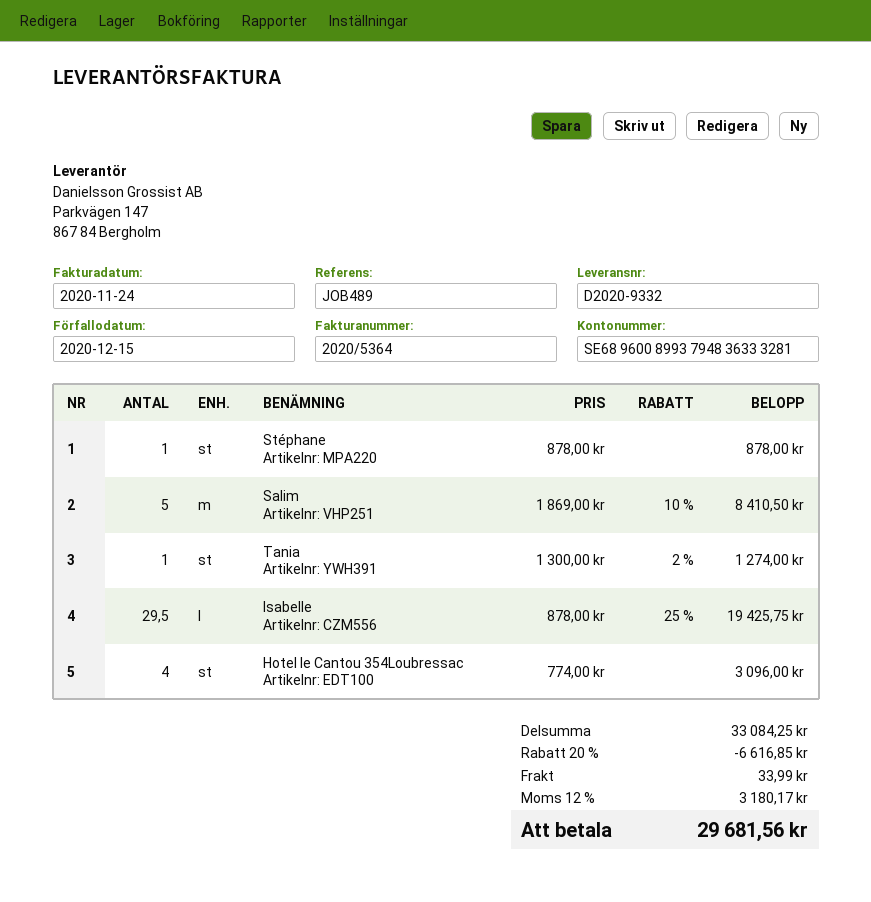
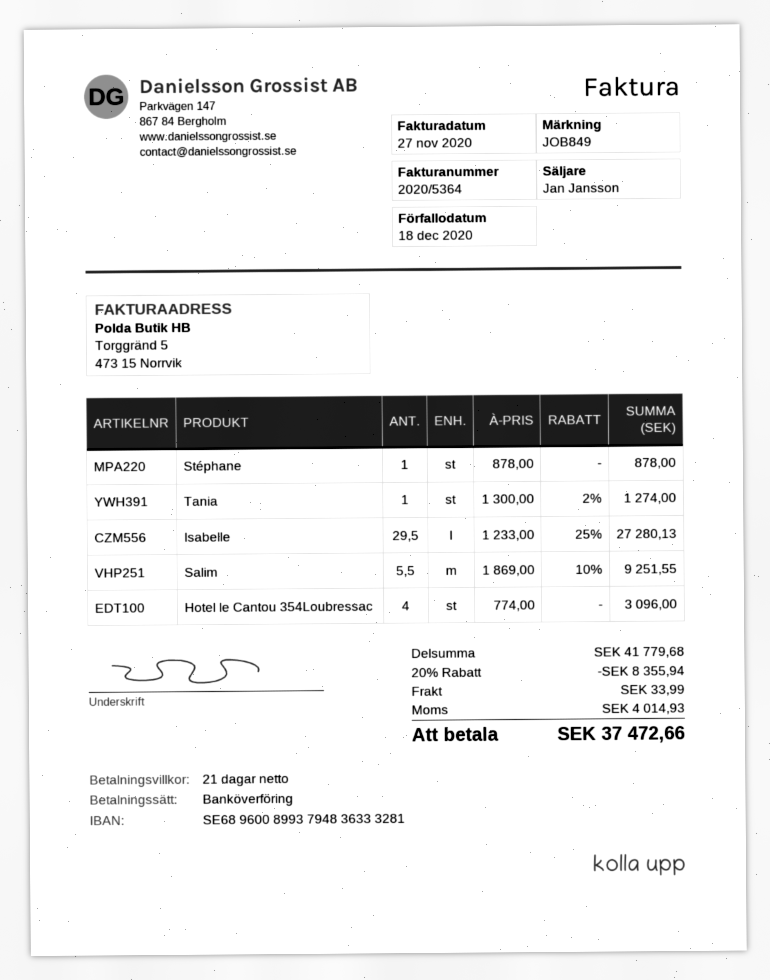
invoice date: 2020-11-24 -> 2020-11-27
due date: 2020-12-15 -> 2020-12-18
reference: JOB489 -> JOB849
Salim: 5 x 1869.00 - 10% = 8410.50 -> 5.5 x 1869.00 - 10% = 9251.55
Isabelle: 29.5 x 878.00 - 25% = 19425.75 -> 29.5 x 1233.00 - 25% = 27280.13
subtotal: 33084.25 -> 41779.68
discount: 20% = 6616.85 -> 20% = 8355.94
tax: 3180.17 -> 4014.93
total: 29681.56 -> 37472.66

